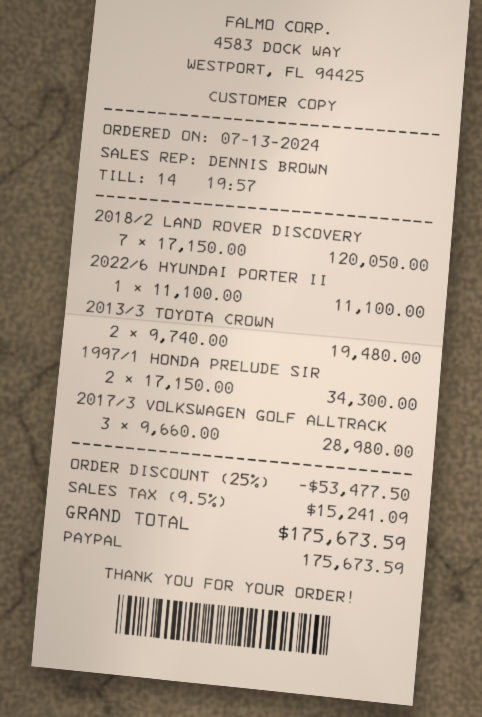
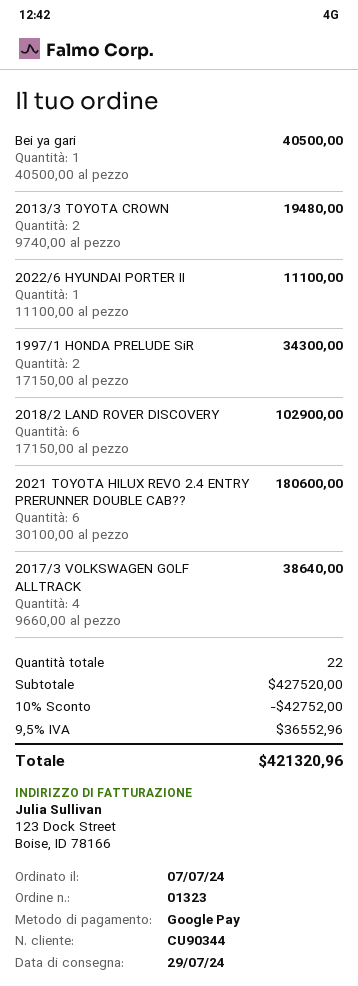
order date: 2024-07-13 -> 2024-07-07
payment method: PayPal -> Google Pay
2018/2 LAND ROVER DISCOVERY: 7 x 17150.00 = 120050.00 -> 6 x 17150.00 = 102900.00
2017/3 VOLKSWAGEN GOLF ALLTRACK: 3 x 9660.00 = 28980.00 -> 4 x 9660.00 = 38640.00
Bei ya gari: none -> 1 x 40500.00 = 40500.00
2021 TOYOTA HILUX REVO 2.4 ENTRY PRERUNNER DOUBLE CAB??: none -> 6 x 30100.00 = 180600.00
discount: 25% = 53477.50 -> 10% = 42752.00
tax: 9.5% = 15241.09 -> 9.5% = 36552.96
total: 175673.59 -> 421320.96

